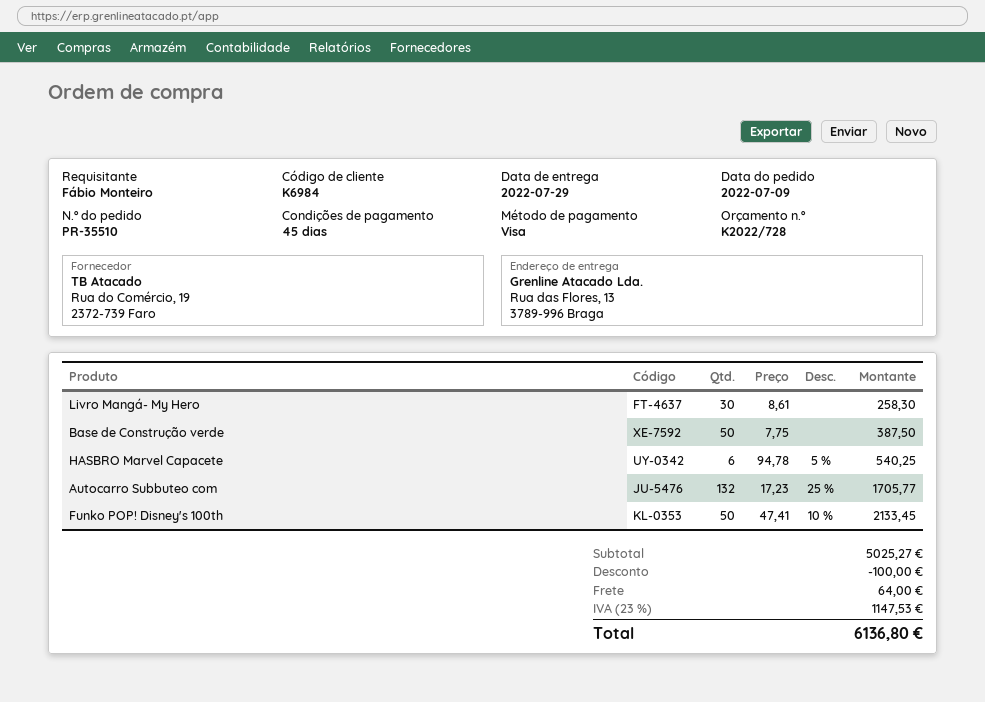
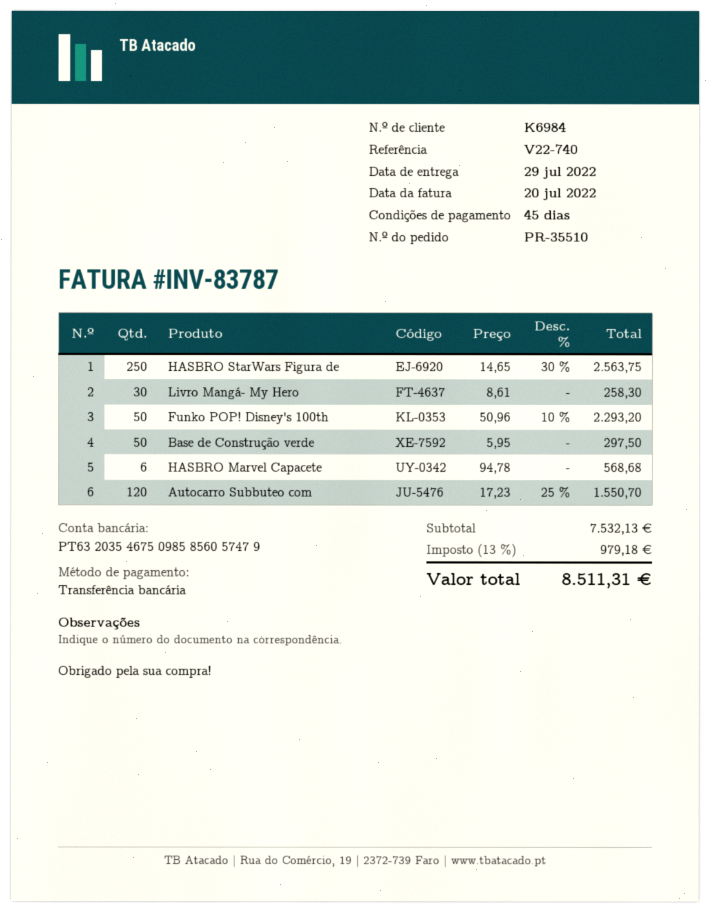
payment method: Visa -> bank transfer
Base de Construção verde: 50 x 7.75 = 387.50 -> 50 x 5.95 = 297.50
HASBRO Marvel Capacete: 6 x 94.78 - 5% = 540.25 -> 6 x 94.78 = 568.68
Autocarro Subbuteo com: 132 x 17.23 - 25% = 1705.77 -> 120 x 17.23 - 25% = 1550.70
Funko POP! Disney's 100th: 50 x 47.41 - 10% = 2133.45 -> 50 x 50.96 - 10% = 2293.20
HASBRO StarWars Figura de: none -> 250 x 14.65 - 30% = 2563.75
subtotal: 5025.27 -> 7532.13
discount: 100.00 -> none
shipping: 64.00 -> none
tax: 23% = 1147.53 -> 13% = 979.18
total: 6136.80 -> 8511.31

